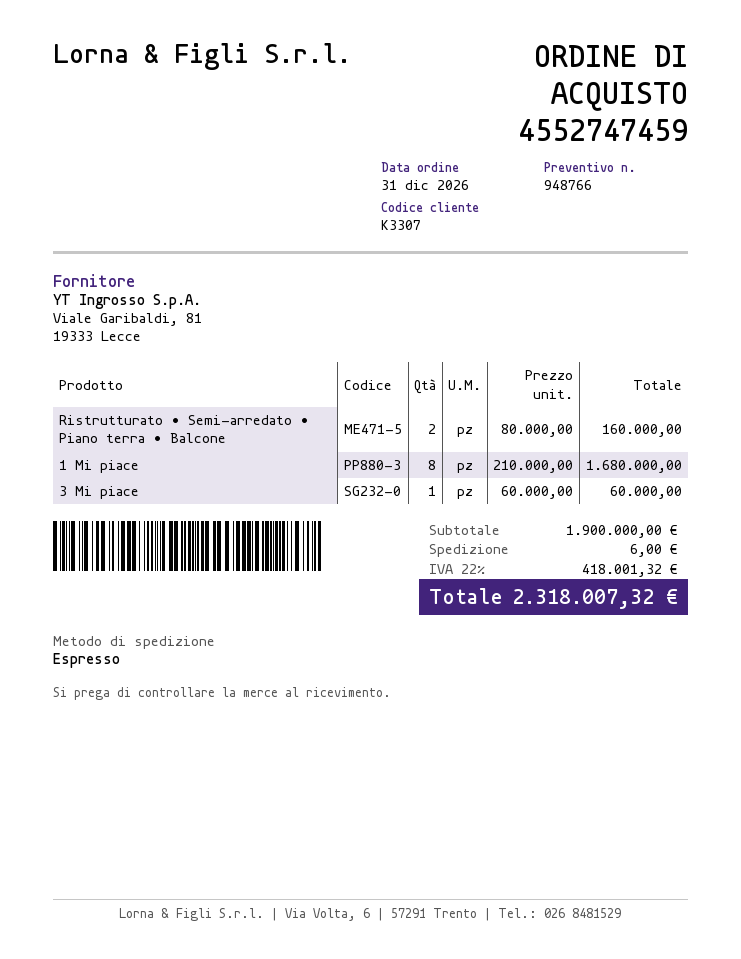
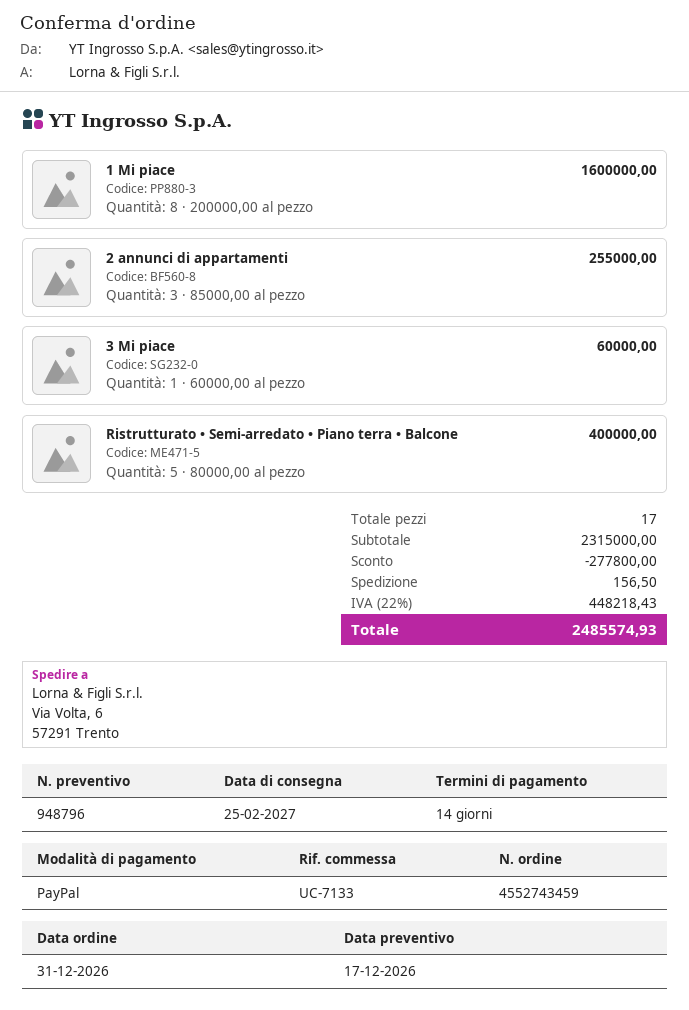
quote number: 948766 -> 948796
order number: 4552747459 -> 4552743459
Ristrutturato • Semi-arredato • Piano terra • Balcone: 2 x 80000.00 = 160000.00 -> 5 x 80000.00 = 400000.00
1 Mi piace: 8 x 210000.00 = 1680000.00 -> 8 x 200000.00 = 1600000.00
2 annunci di appartamenti: none -> 3 x 85000.00 = 255000.00
subtotal: 1900000.00 -> 2315000.00
discount: none -> 277800.00
shipping: 6.00 -> 156.50
tax: 22% = 418001.32 -> 22% = 448218.43
total: 2318007.32 -> 2485574.93

